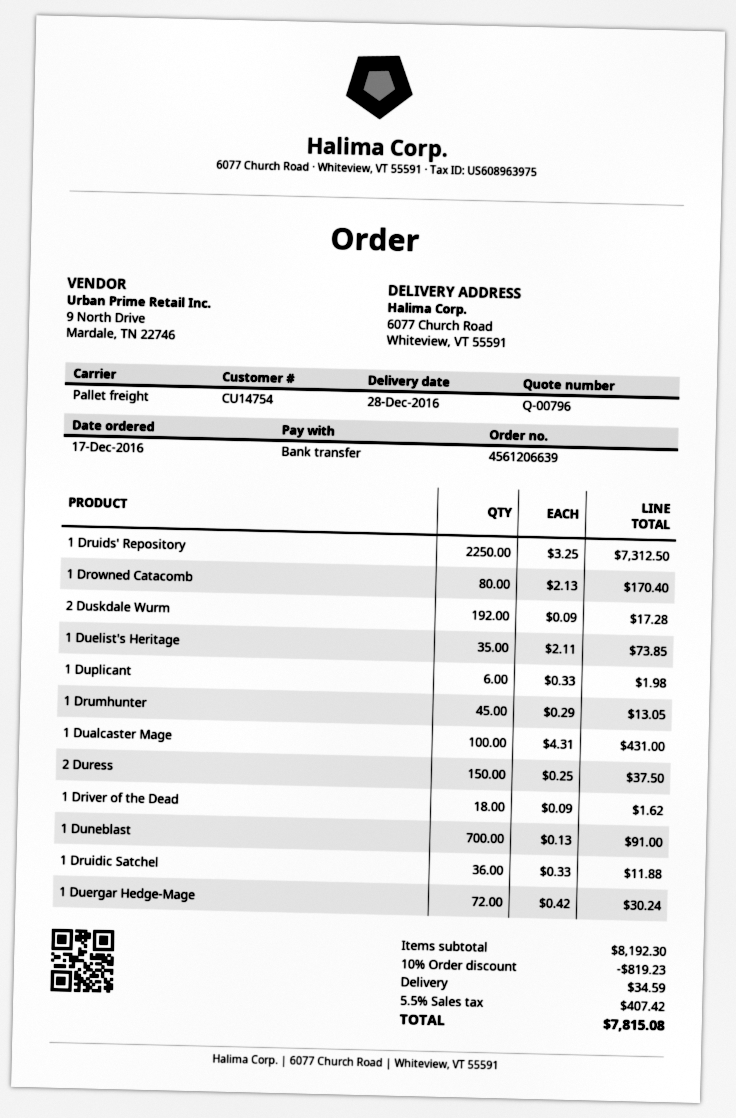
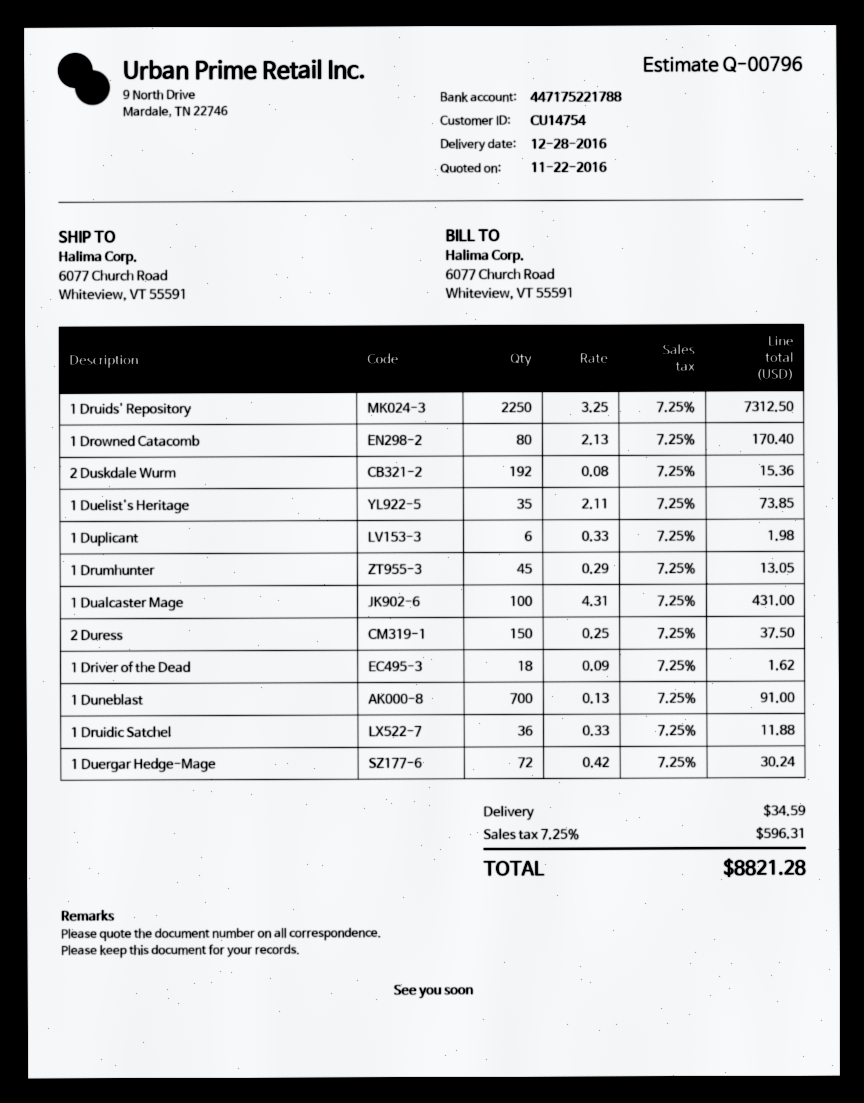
2 Duskdale Wurm: 192 x 0.09 = 17.28 -> 192 x 0.08 = 15.36
discount: 10% = 819.23 -> none
tax: 5.5% = 407.42 -> 7.25% = 596.31
total: 7815.08 -> 8821.28

